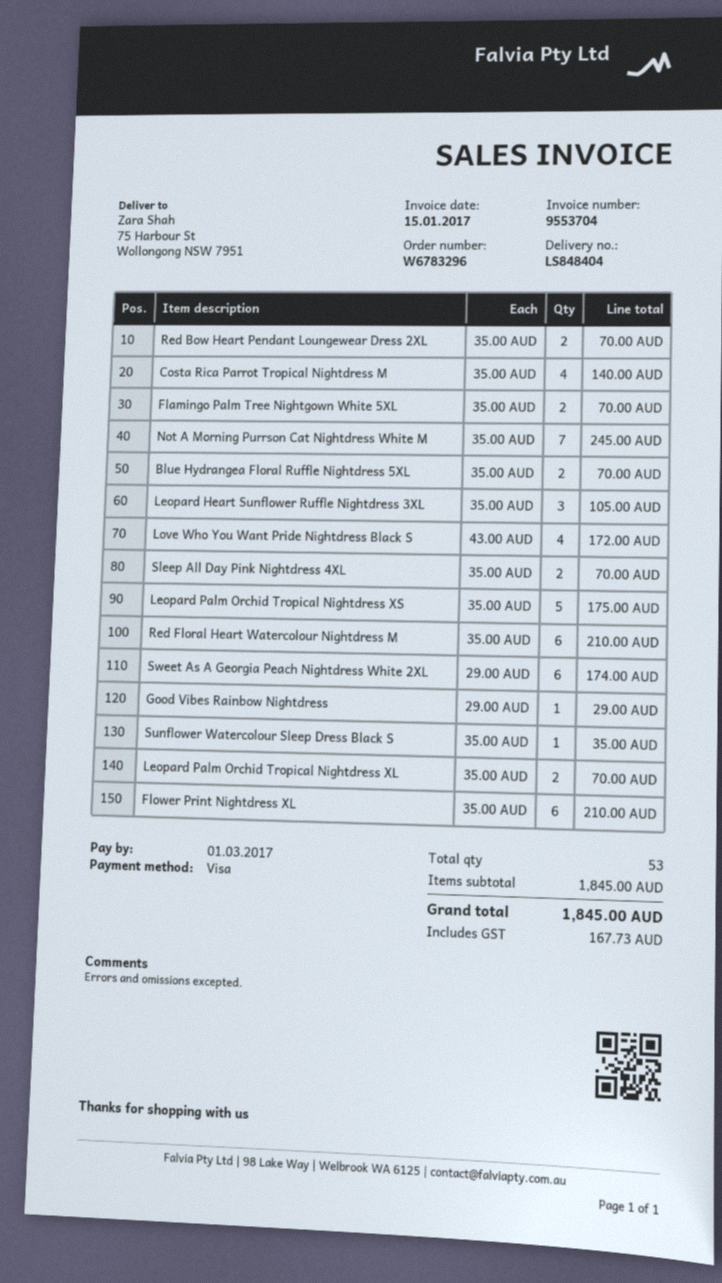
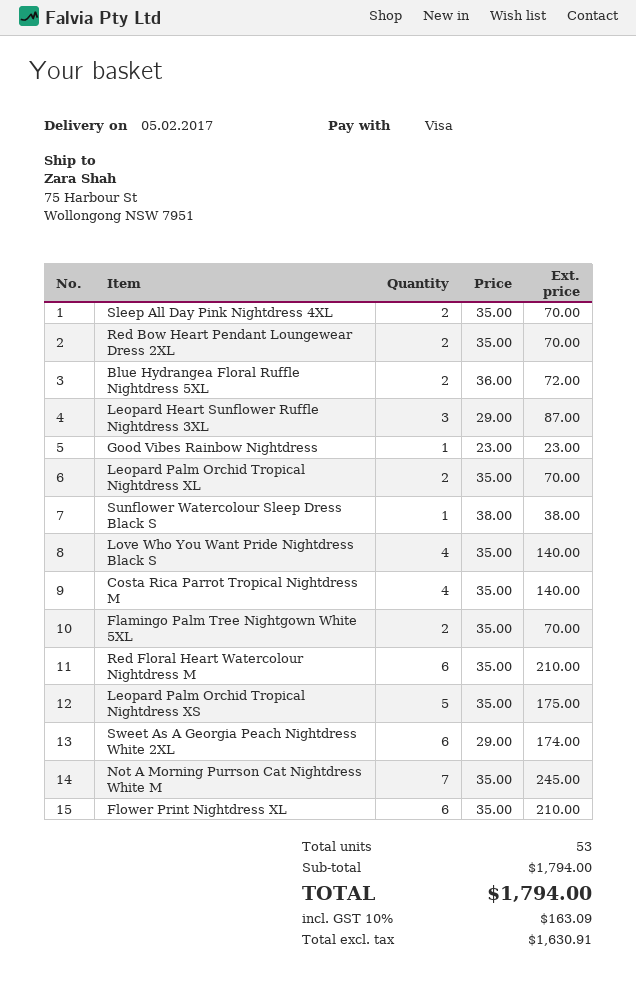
Blue Hydrangea Floral Ruffle Nightdress 5XL: 2 x 35.00 = 70.00 -> 2 x 36.00 = 72.00
Leopard Heart Sunflower Ruffle Nightdress 3XL: 3 x 35.00 = 105.00 -> 3 x 29.00 = 87.00
Love Who You Want Pride Nightdress Black S: 4 x 43.00 = 172.00 -> 4 x 35.00 = 140.00
Good Vibes Rainbow Nightdress: 1 x 29.00 = 29.00 -> 1 x 23.00 = 23.00
Sunflower Watercolour Sleep Dress Black S: 1 x 35.00 = 35.00 -> 1 x 38.00 = 38.00
subtotal: 1845.00 -> 1794.00
tax: 167.73 -> 163.09
total: 1845.00 -> 1794.00

